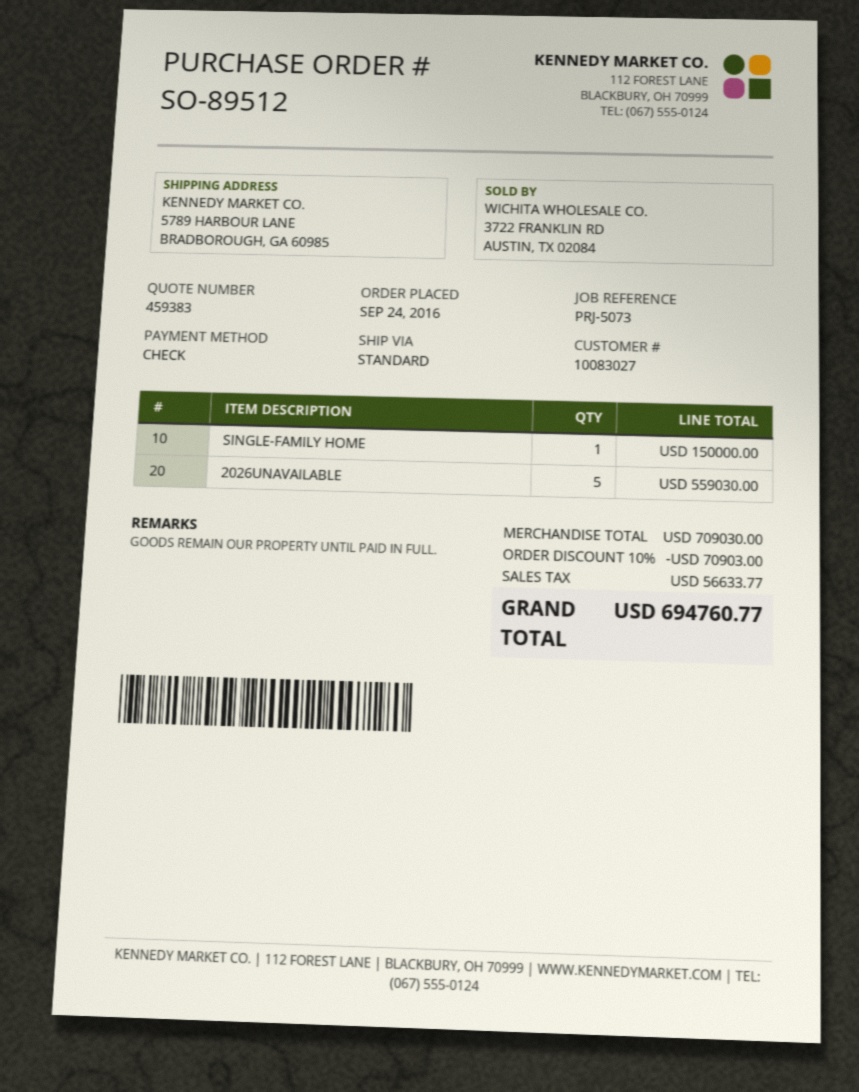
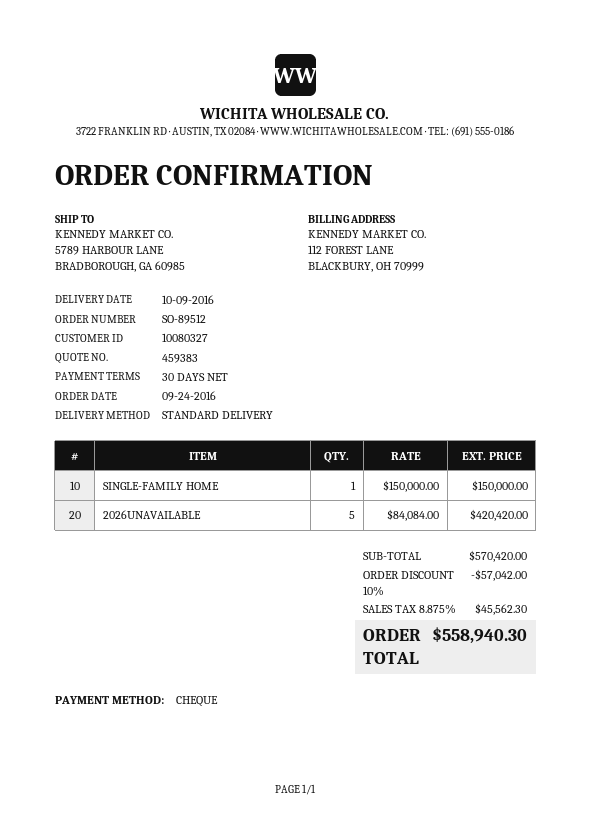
customer number: 10083027 -> 10080327
2026UNAVAILABLE: 5 for 559030.00 -> 5 for 420420.00
subtotal: 709030.00 -> 570420.00
discount: 10% = 70903.00 -> 10% = 57042.00
tax: 56633.77 -> 45562.30
total: 694760.77 -> 558940.30

